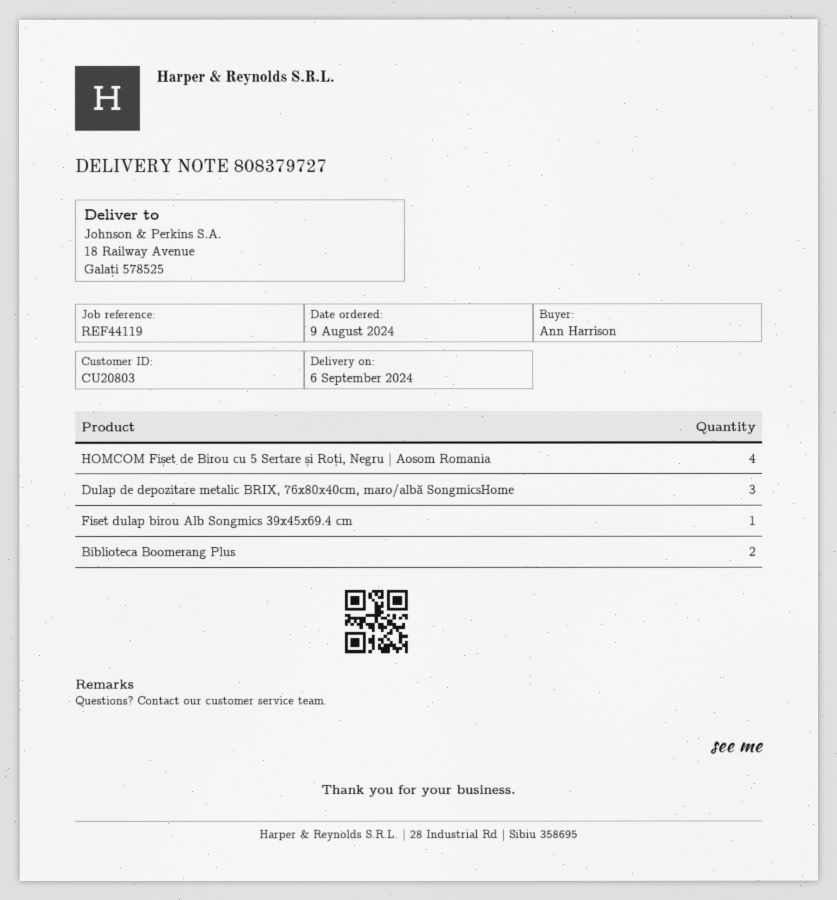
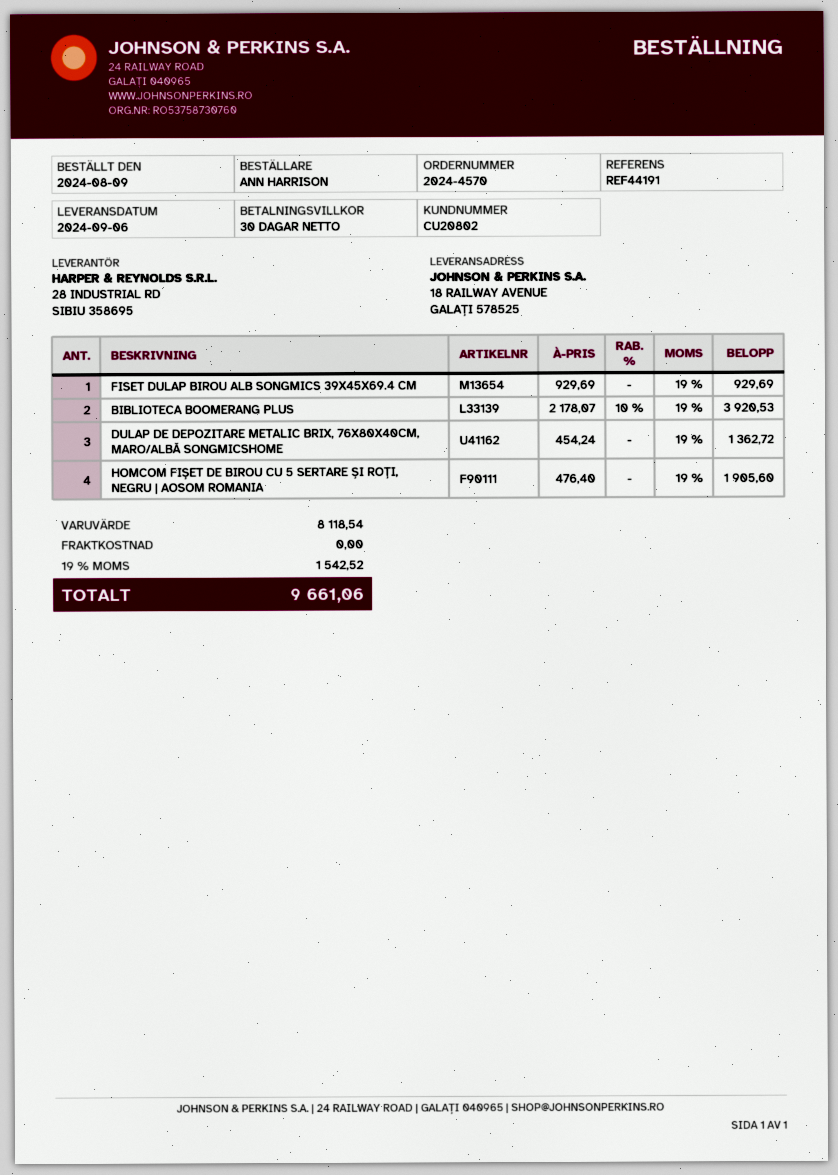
customer number: CU20803 -> CU20802
reference: REF44119 -> REF44191

